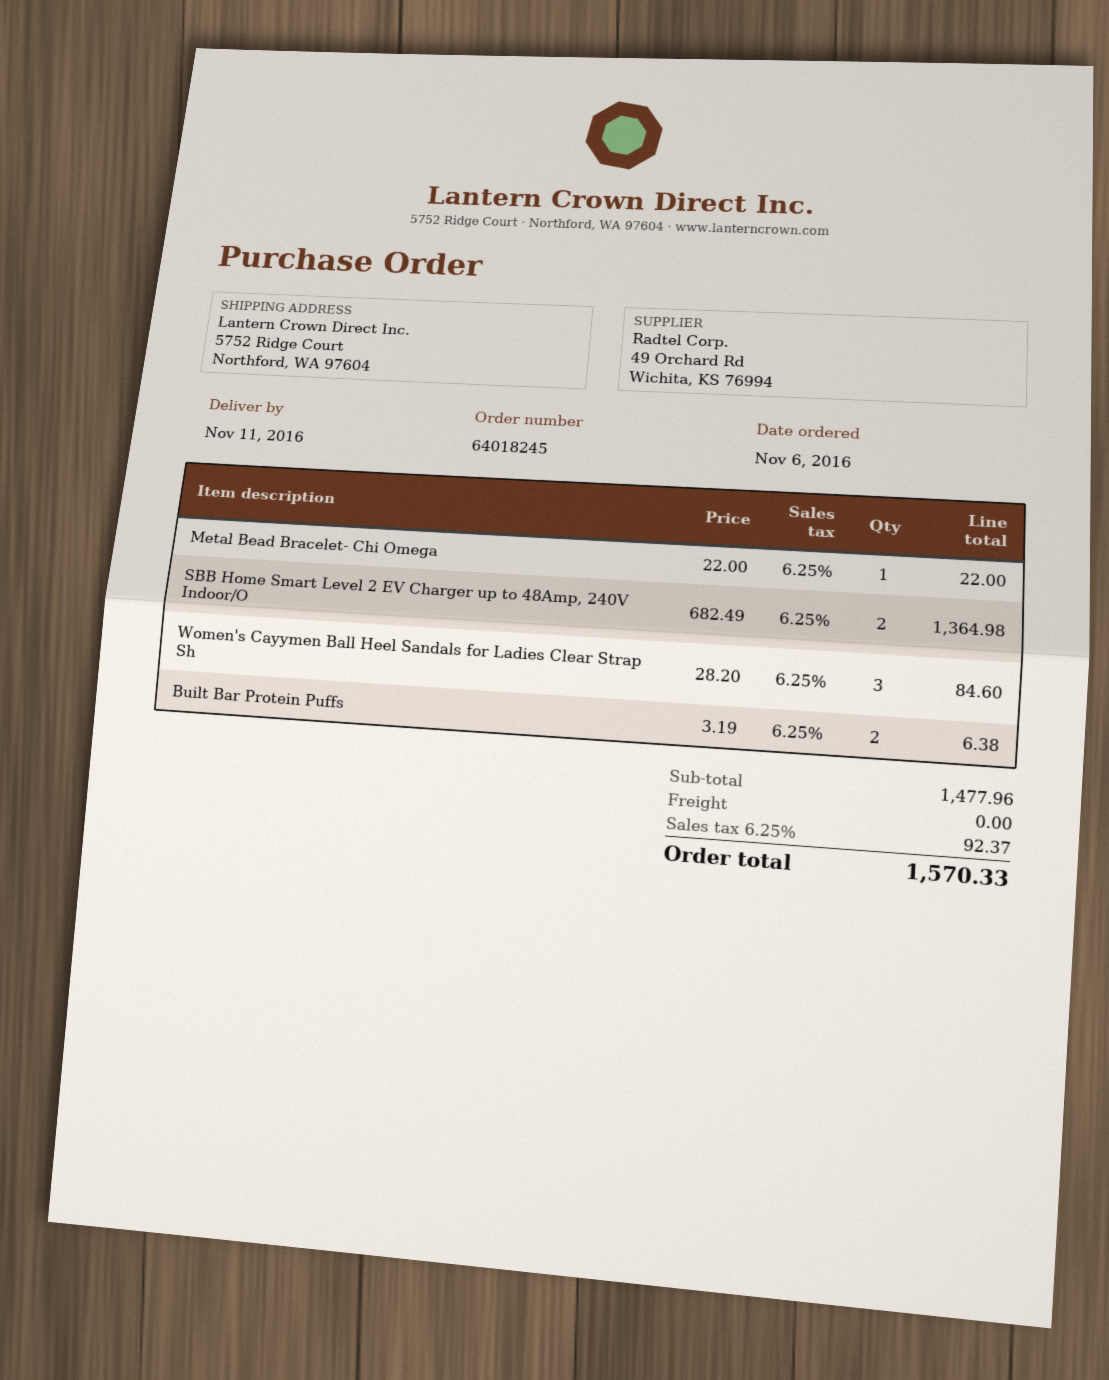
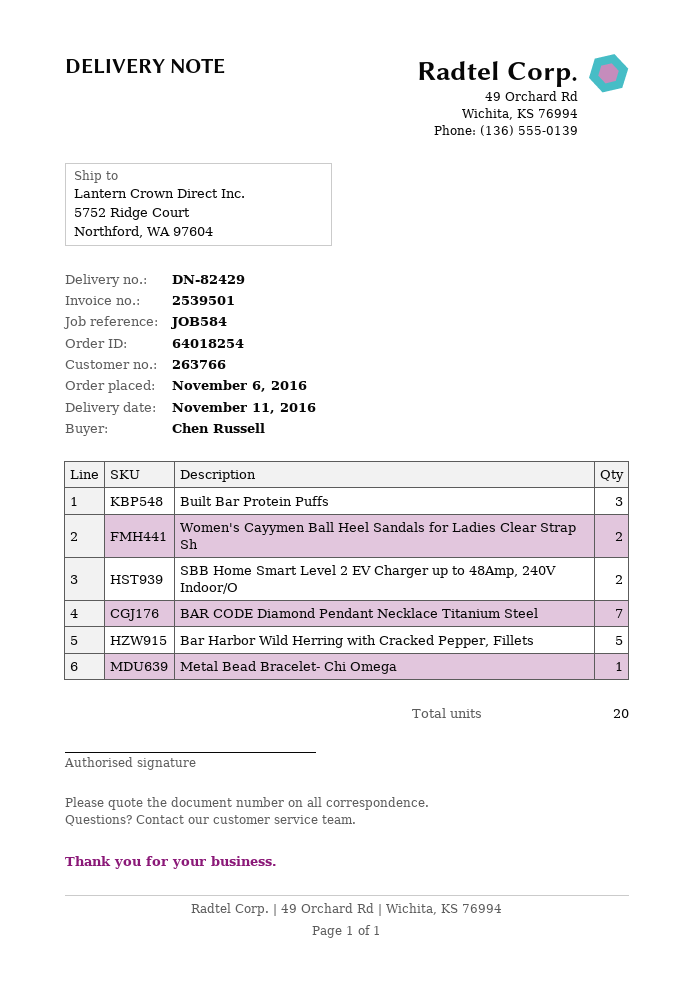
order number: 64018245 -> 64018254
Women's Cayymen Ball Heel Sandals for Ladies Clear Strap Sh: 3 -> 2
Built Bar Protein Puffs: 2 -> 3
BAR CODE Diamond Pendant Necklace Titanium Steel: none -> 7
Bar Harbor Wild Herring with Cracked Pepper, Fillets: none -> 5

